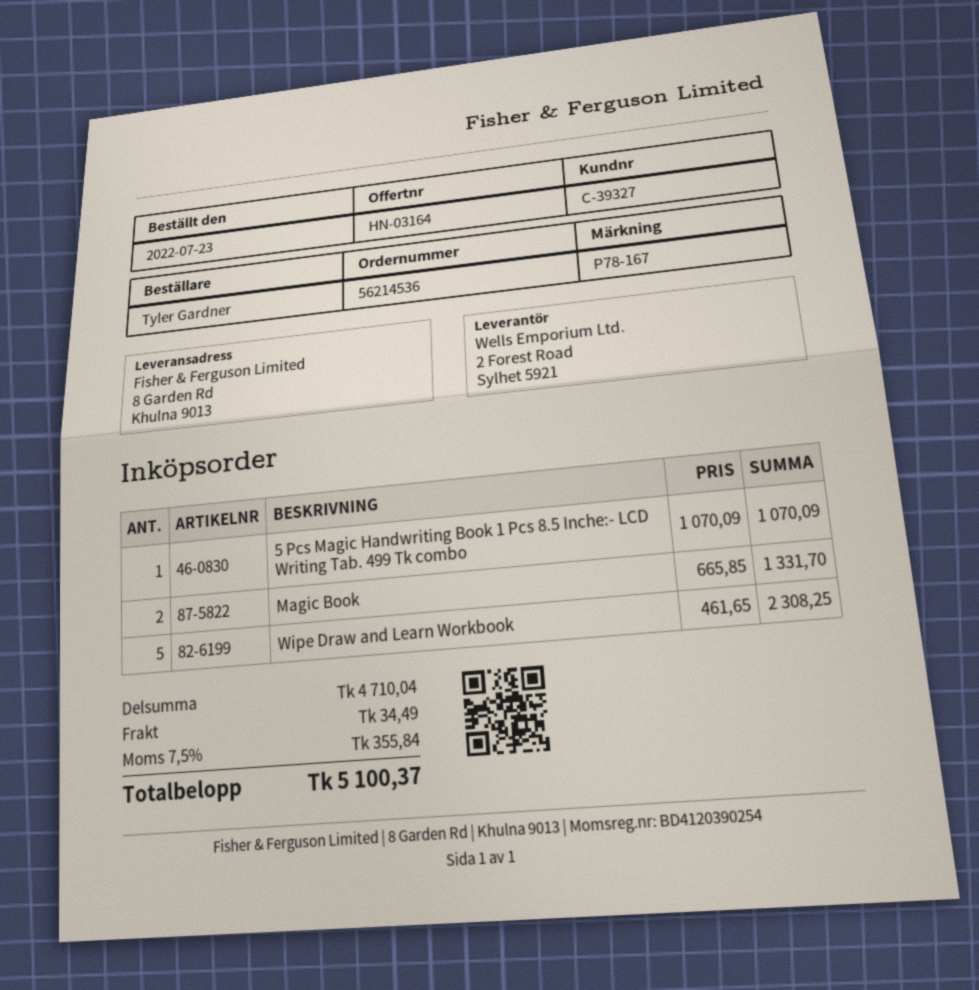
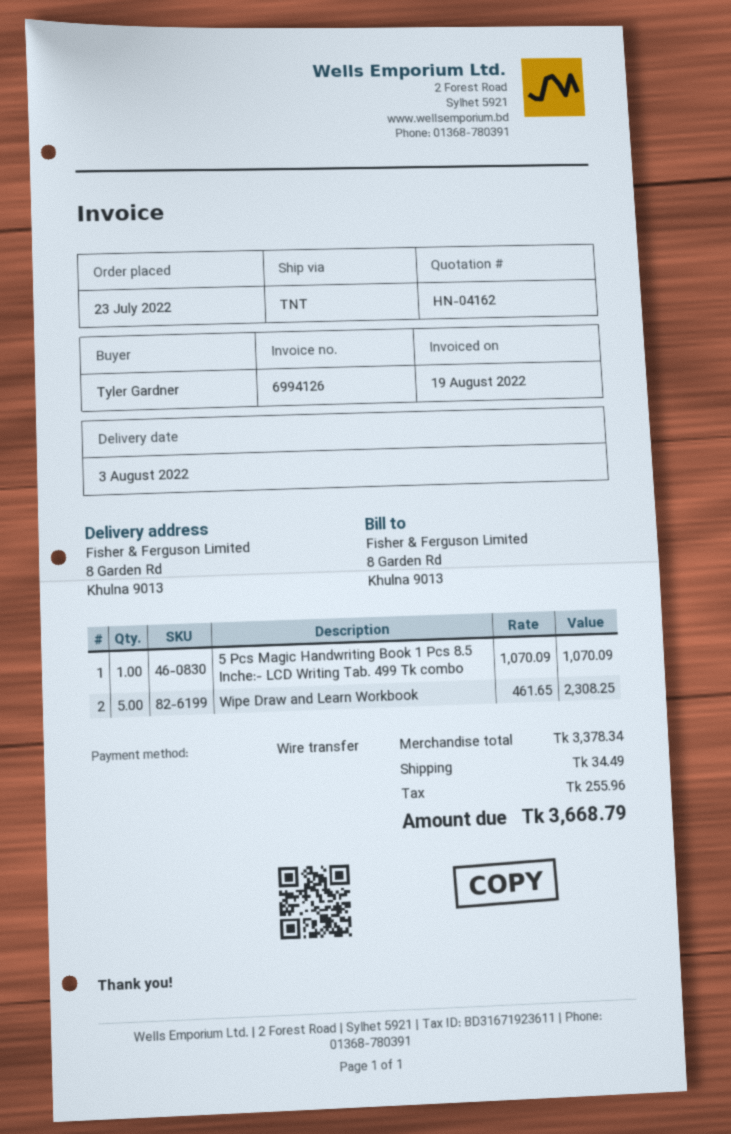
quote number: HN-03164 -> HN-04162
Magic Book: 2 x 665.85 = 1331.70 -> none
subtotal: 4710.04 -> 3378.34
tax: 355.84 -> 255.96
total: 5100.37 -> 3668.79

